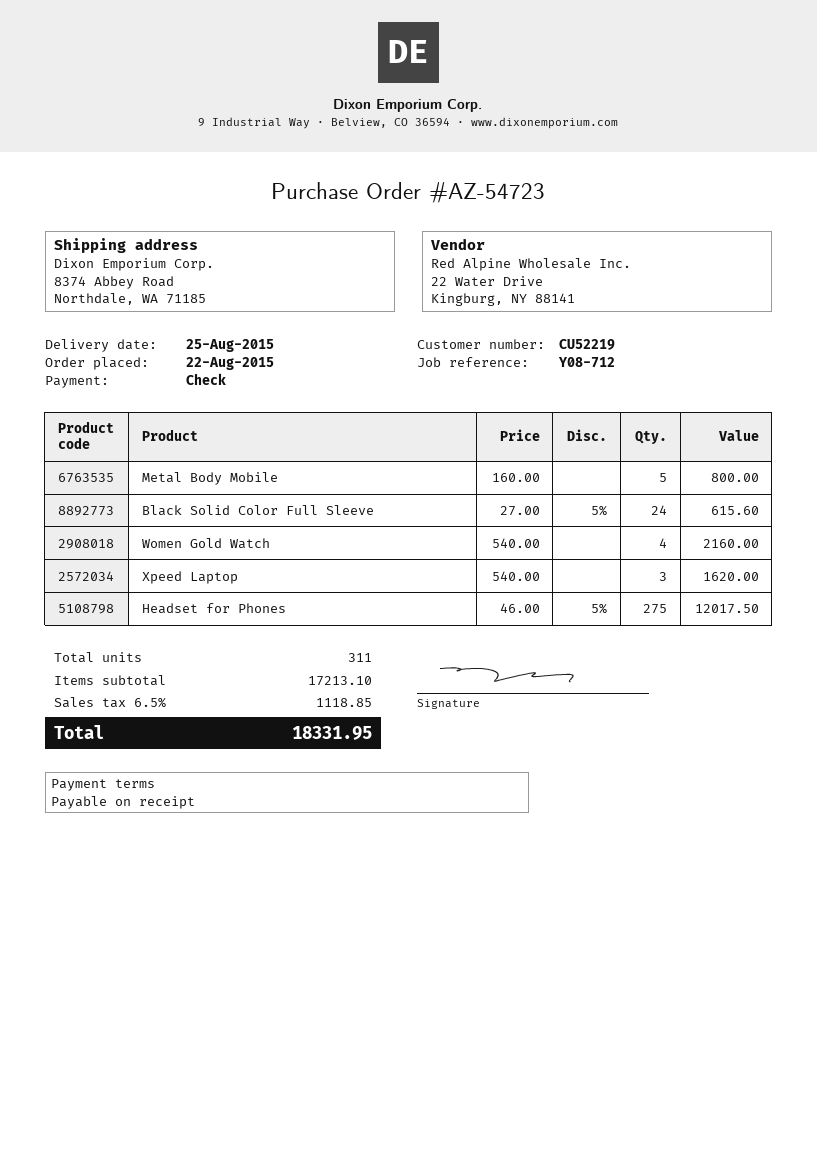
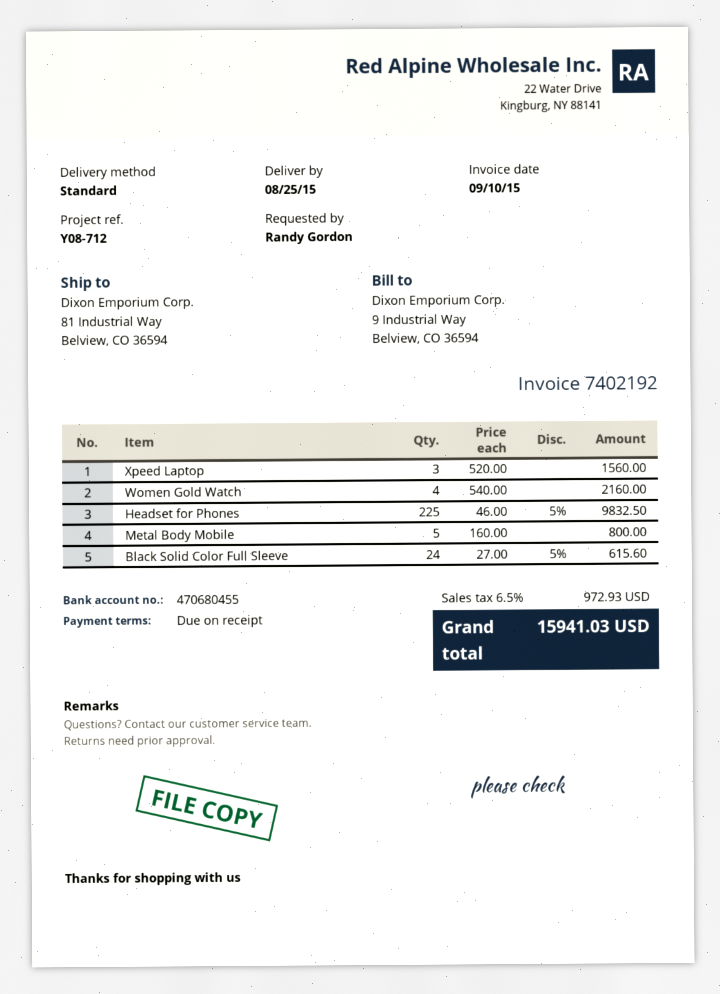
ship to: 8374 Abbey Road, Northdale, WA 71185 -> 81 Industrial Way, Belview, CO 36594
Xpeed Laptop: 3 x 540.00 = 1620.00 -> 3 x 520.00 = 1560.00
Headset for Phones: 275 x 46.00 - 5% = 12017.50 -> 225 x 46.00 - 5% = 9832.50
tax: 6.5% = 1118.85 -> 6.5% = 972.93
total: 18331.95 -> 15941.03

